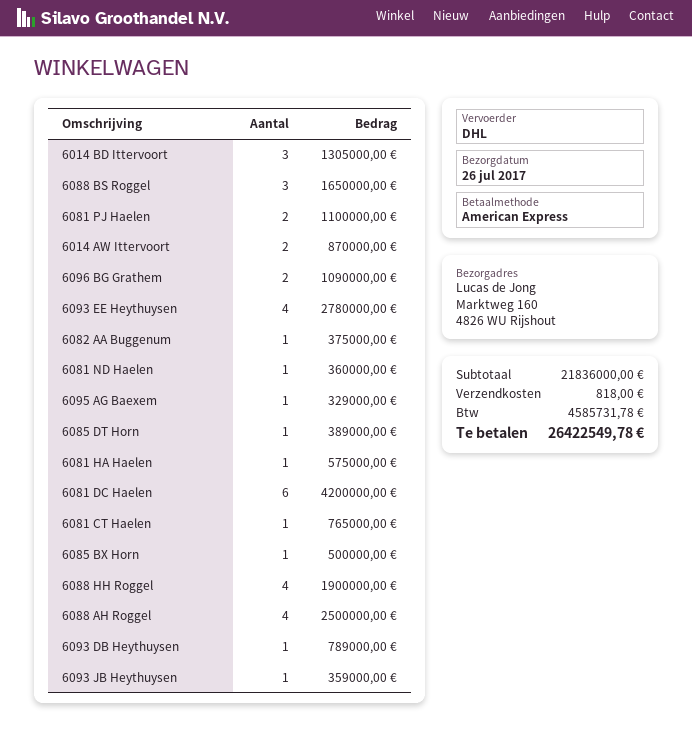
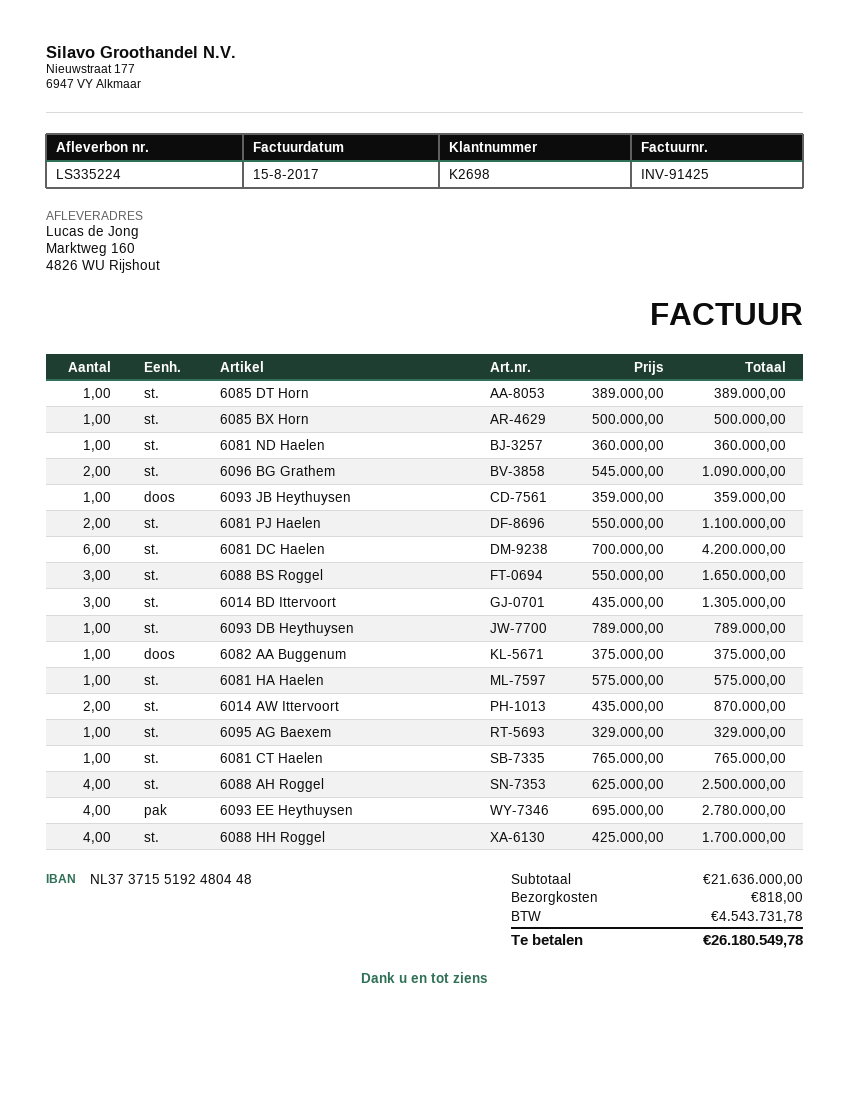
6088 HH Roggel: 4 for 1900000.00 -> 4 for 1700000.00
subtotal: 21836000.00 -> 21636000.00
tax: 4585731.78 -> 4543731.78
total: 26422549.78 -> 26180549.78

